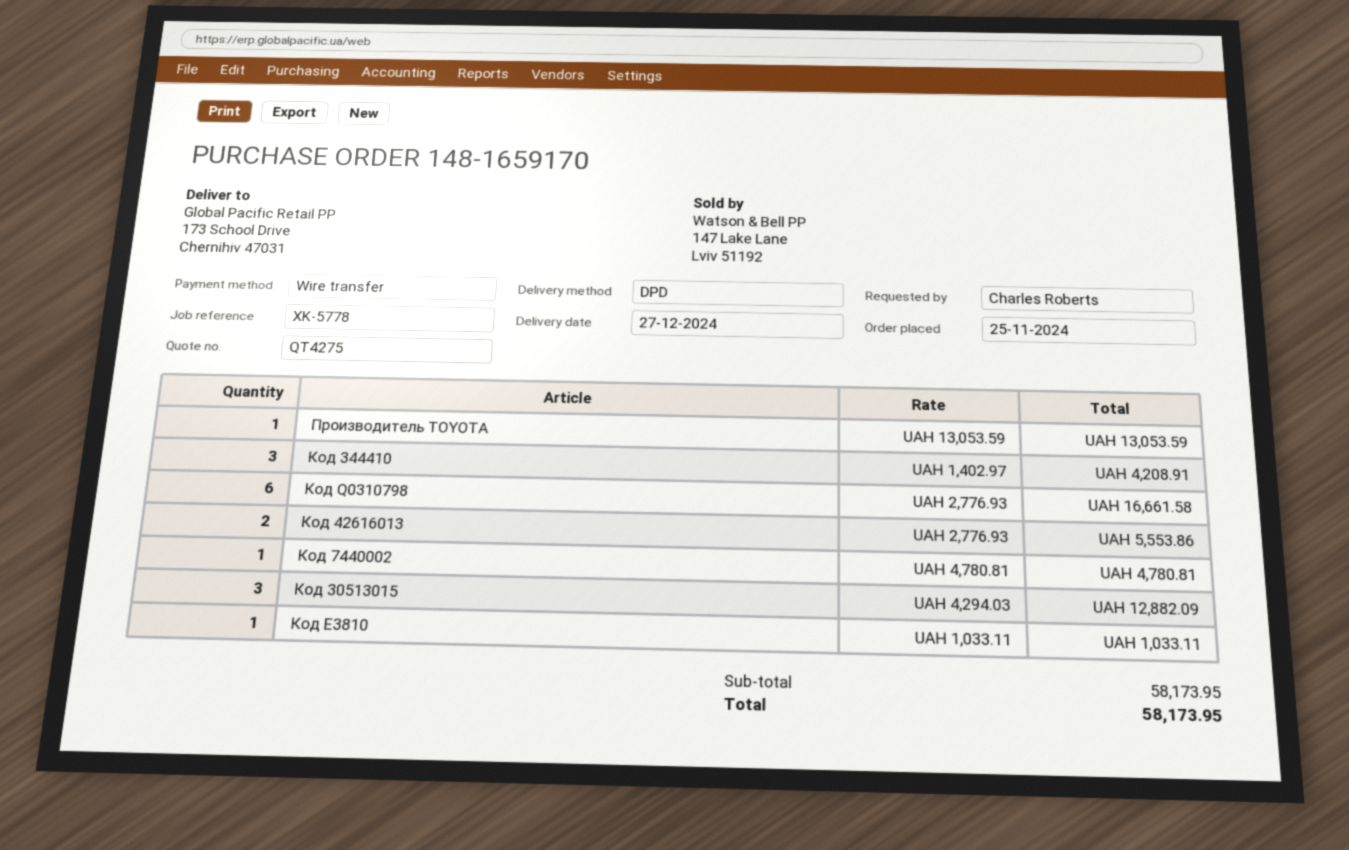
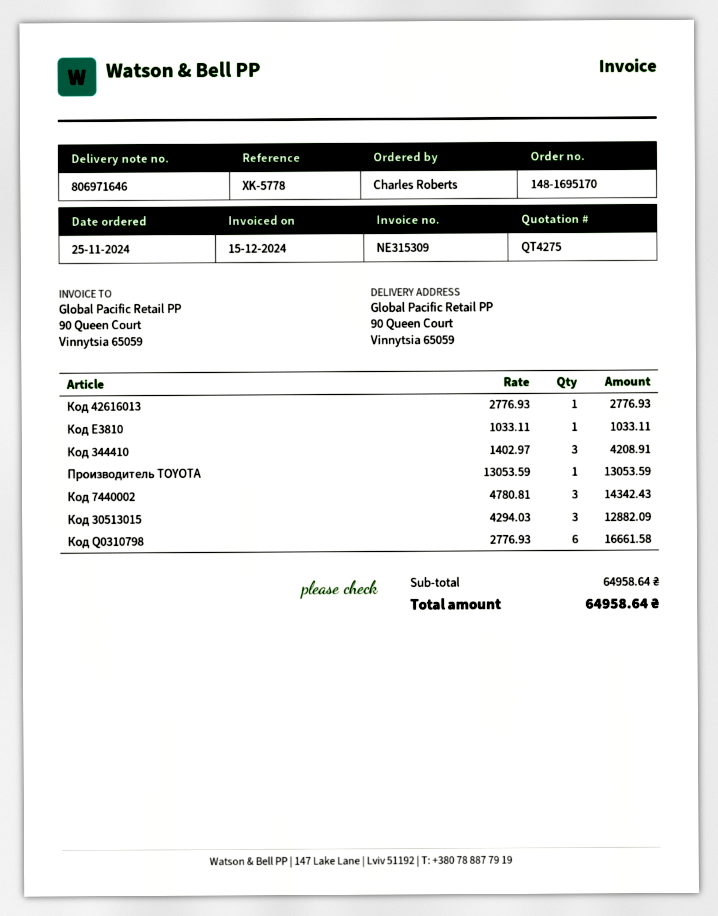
order number: 148-1659170 -> 148-1695170
ship to: 173 School Drive, Chernihiv 47031 -> 90 Queen Court, Vinnytsia 65059
Код 42616013: 2 x 2776.93 = 5553.86 -> 1 x 2776.93 = 2776.93
Код 7440002: 1 x 4780.81 = 4780.81 -> 3 x 4780.81 = 14342.43
subtotal: 58173.95 -> 64958.64
total: 58173.95 -> 64958.64

